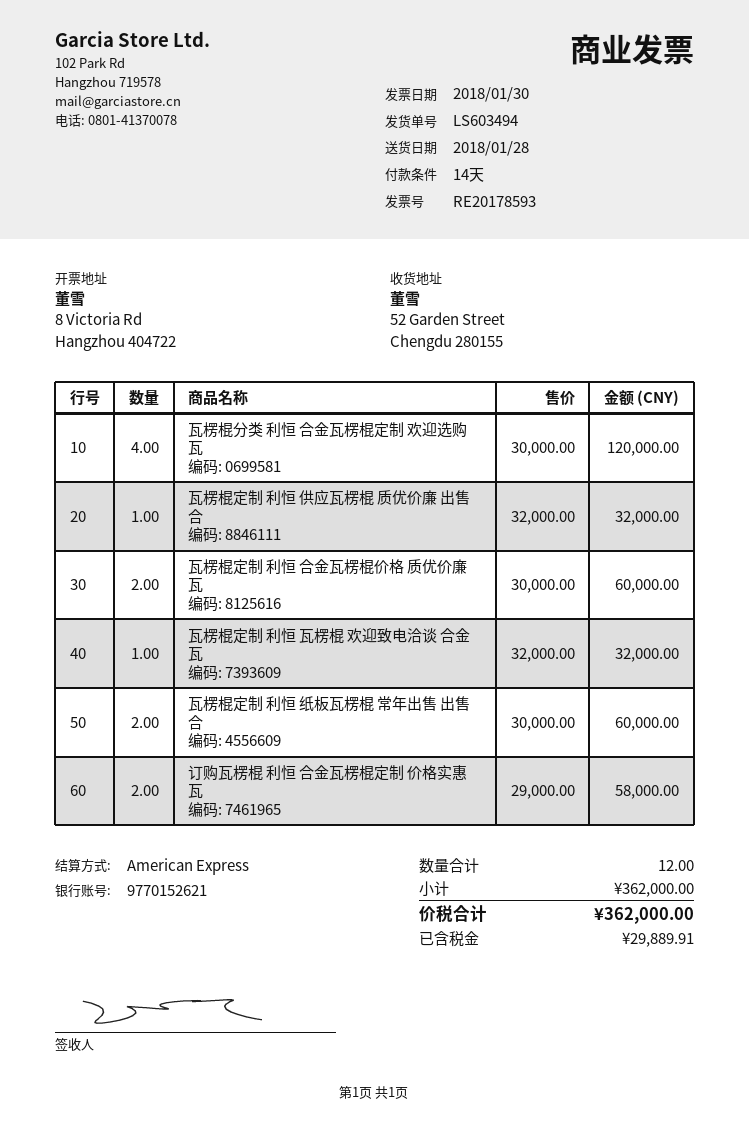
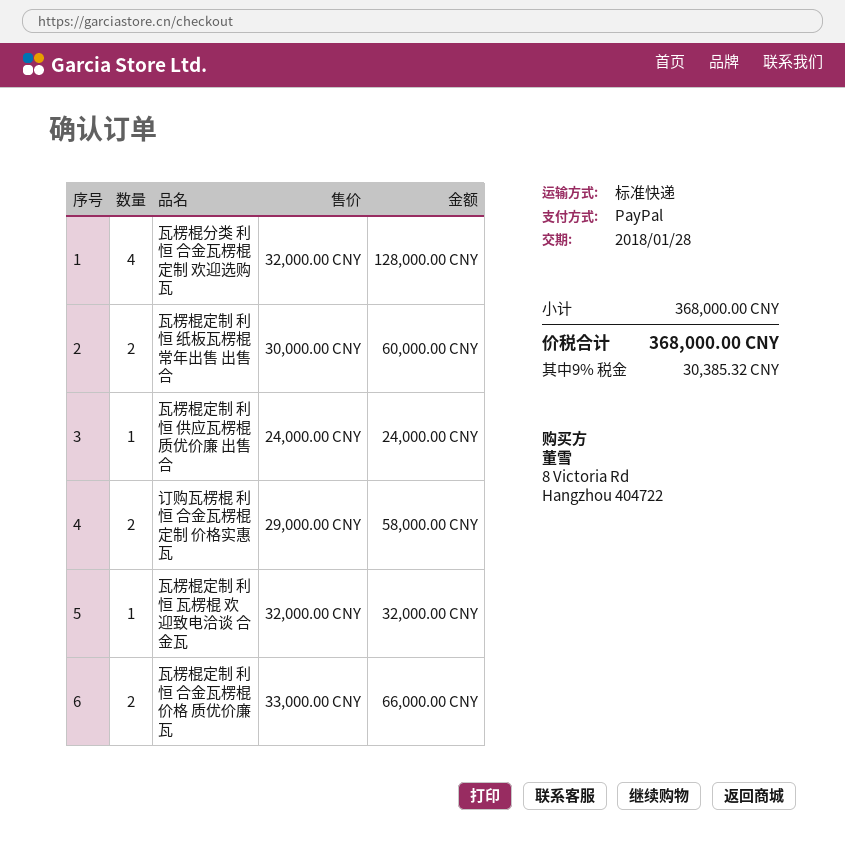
payment method: American Express -> PayPal
瓦楞棍分类 利恒 合金瓦楞棍定制 欢迎选购 瓦: 4 x 30000.00 = 120000.00 -> 4 x 32000.00 = 128000.00
瓦楞棍定制 利恒 供应瓦楞棍 质优价廉 出售合: 1 x 32000.00 = 32000.00 -> 1 x 24000.00 = 24000.00
瓦楞棍定制 利恒 合金瓦楞棍价格 质优价廉 瓦: 2 x 30000.00 = 60000.00 -> 2 x 33000.00 = 66000.00
subtotal: 362000.00 -> 368000.00
tax: 29889.91 -> 30385.32
total: 362000.00 -> 368000.00

